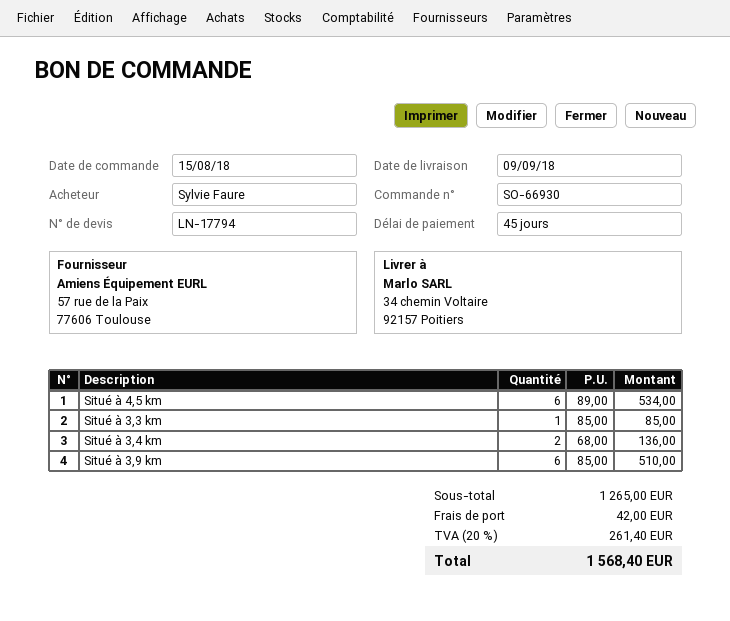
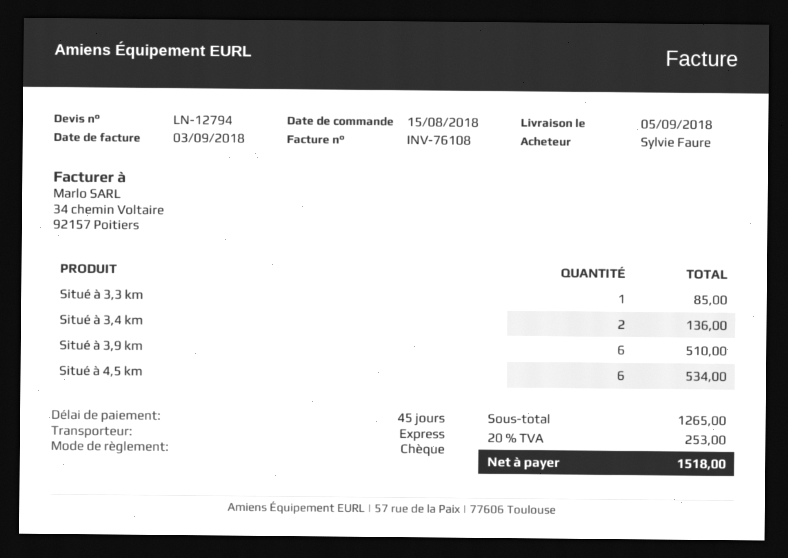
quote number: LN-17794 -> LN-12794
delivery date: 2018-09-09 -> 2018-09-05
shipping: 42.00 -> none
tax: 20% = 261.40 -> 20% = 253.00
total: 1568.40 -> 1518.00

